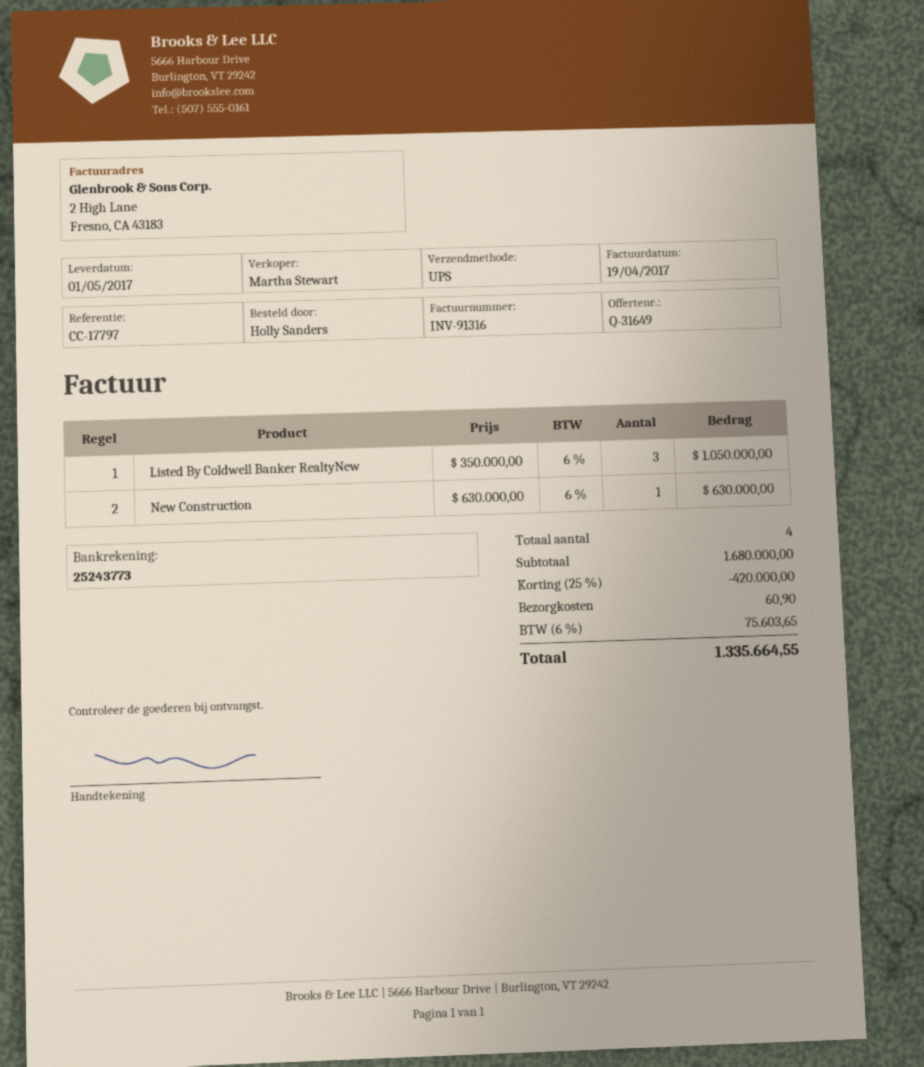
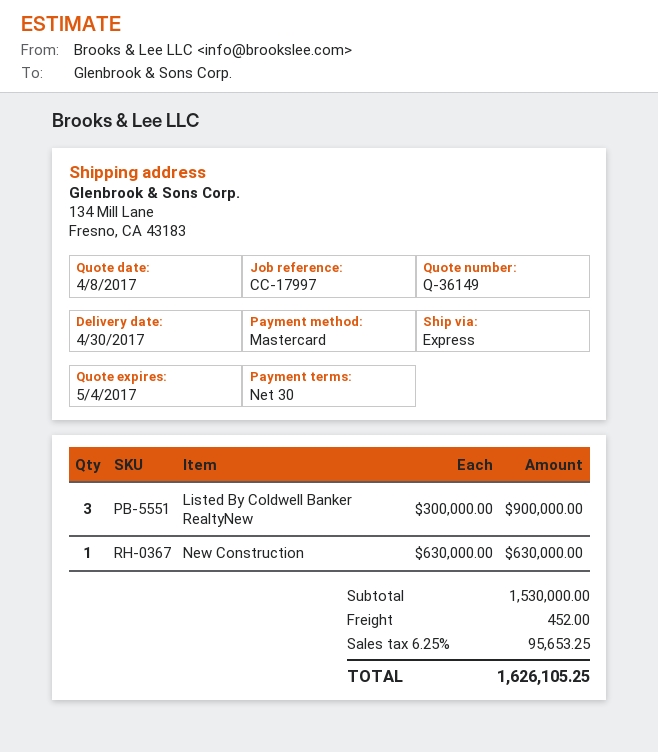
quote number: Q-31649 -> Q-36149
delivery date: 2017-05-01 -> 2017-04-30
reference: CC-17797 -> CC-17997
shipping method: UPS -> express
Listed By Coldwell Banker RealtyNew: 3 x 350000.00 = 1050000.00 -> 3 x 300000.00 = 900000.00
subtotal: 1680000.00 -> 1530000.00
discount: 25% = 420000.00 -> none
shipping: 60.90 -> 452.00
tax: 6% = 75603.65 -> 6.25% = 95653.25
total: 1335664.55 -> 1626105.25

